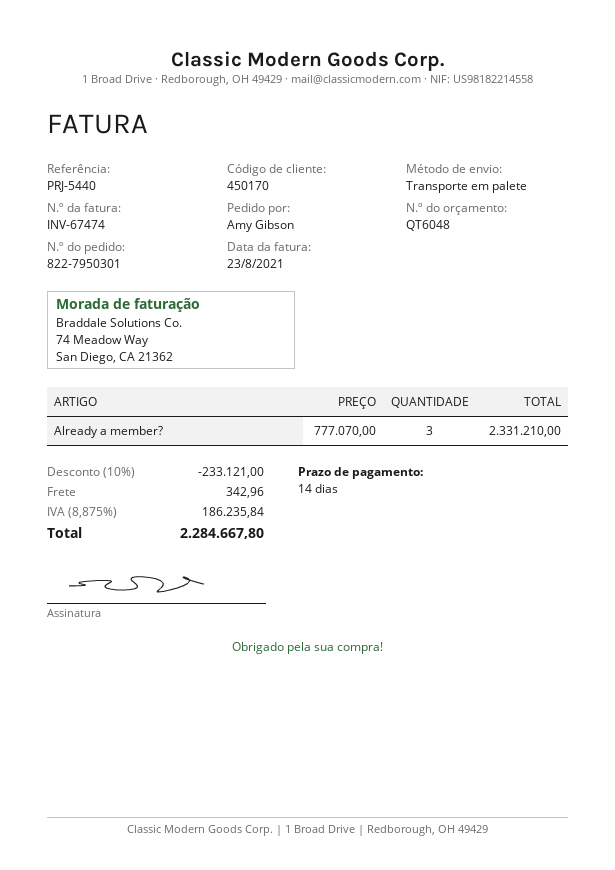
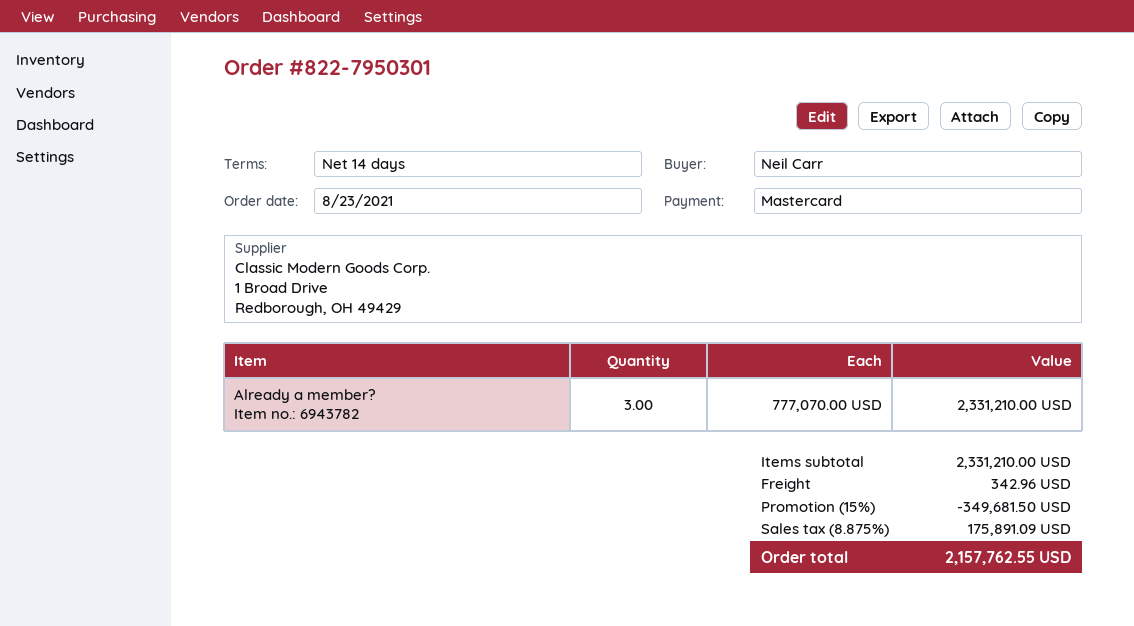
ordered by: Amy Gibson -> Neil Carr
discount: 10% = 233121.00 -> 15% = 349681.50
tax: 8.875% = 186235.84 -> 8.875% = 175891.09
total: 2284667.80 -> 2157762.55

